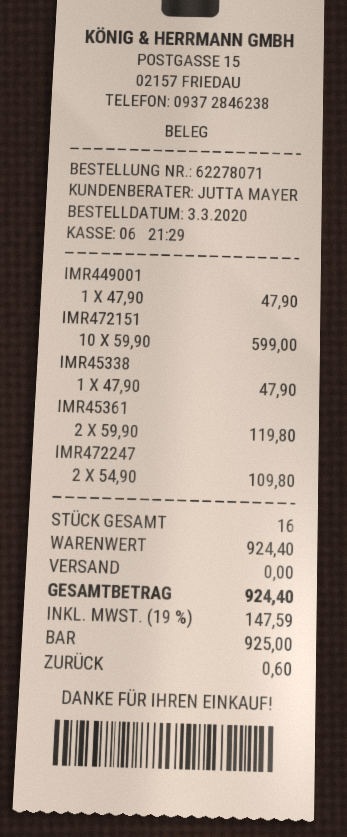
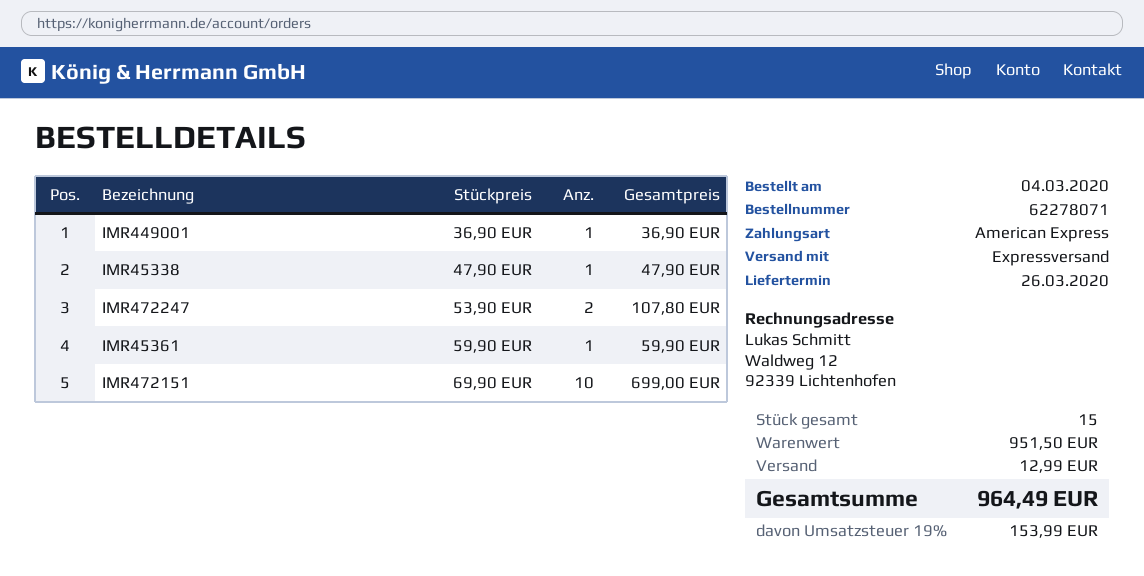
order date: 2020-03-03 -> 2020-03-04
payment method: cash -> American Express
IMR449001: 1 x 47.90 = 47.90 -> 1 x 36.90 = 36.90
IMR472151: 10 x 59.90 = 599.00 -> 10 x 69.90 = 699.00
IMR45361: 2 x 59.90 = 119.80 -> 1 x 59.90 = 59.90
IMR472247: 2 x 54.90 = 109.80 -> 2 x 53.90 = 107.80
total quantity: 16 -> 15
subtotal: 924.40 -> 951.50
shipping: 0.00 -> 12.99
tax: 19% = 147.59 -> 19% = 153.99
total: 924.40 -> 964.49

